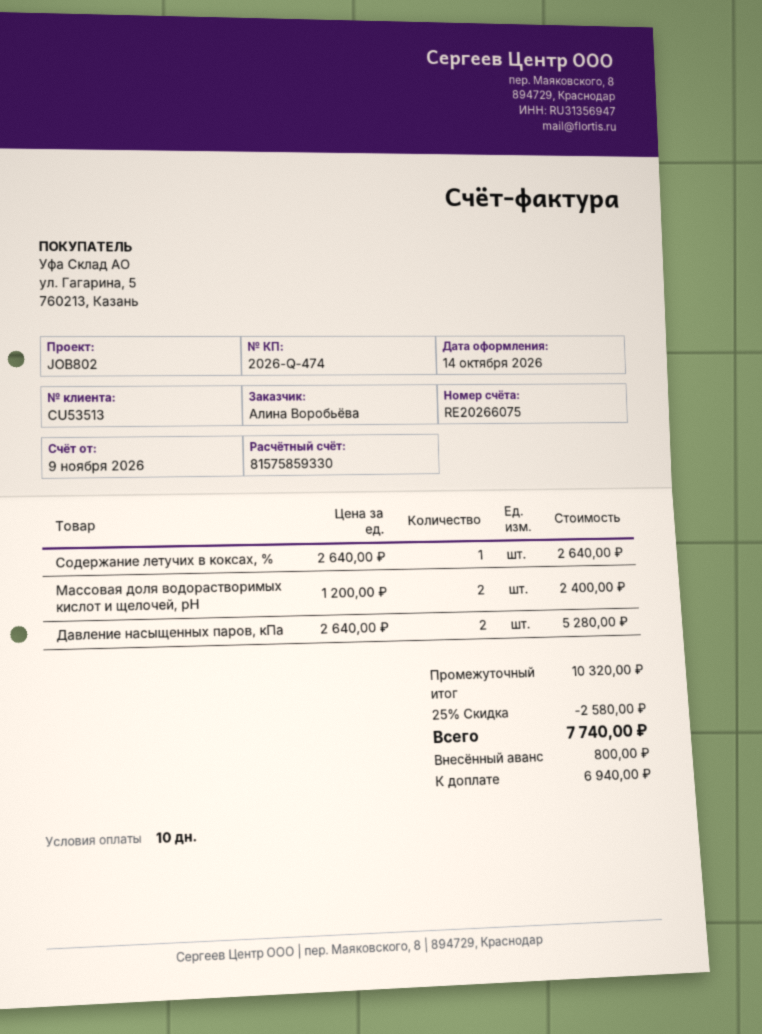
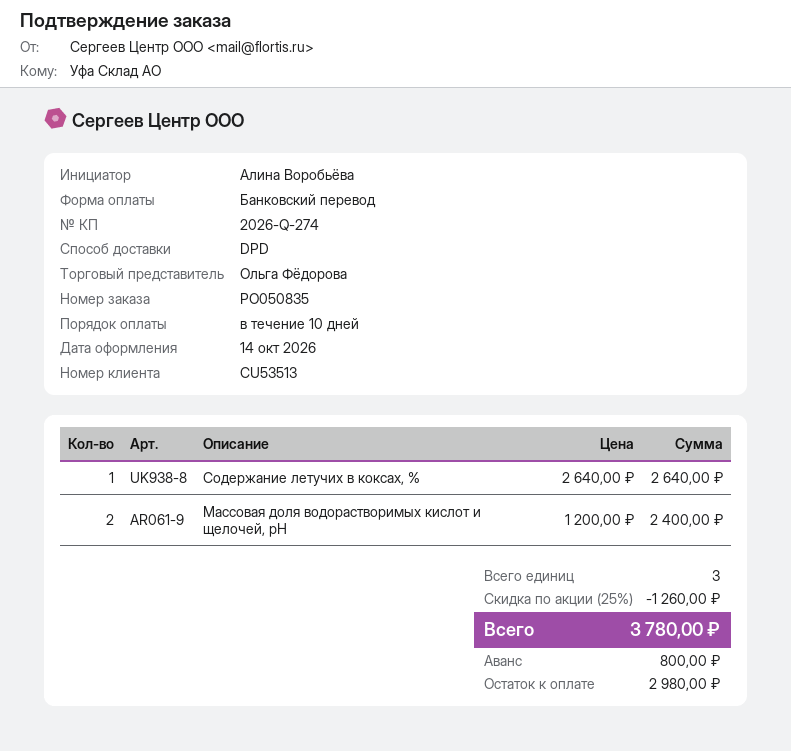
quote number: 2026-Q-474 -> 2026-Q-274
Давление насыщенных паров, кПа: 2 x 2640.00 = 5280.00 -> none
discount: 25% = 2580.00 -> 25% = 1260.00
total: 7740.00 -> 3780.00
balance: 6940.00 -> 2980.00

